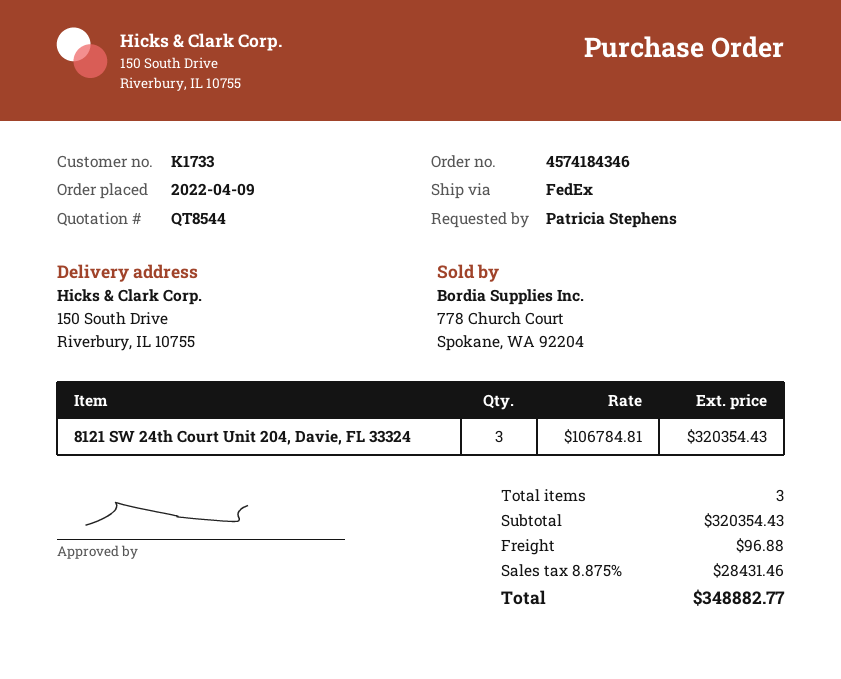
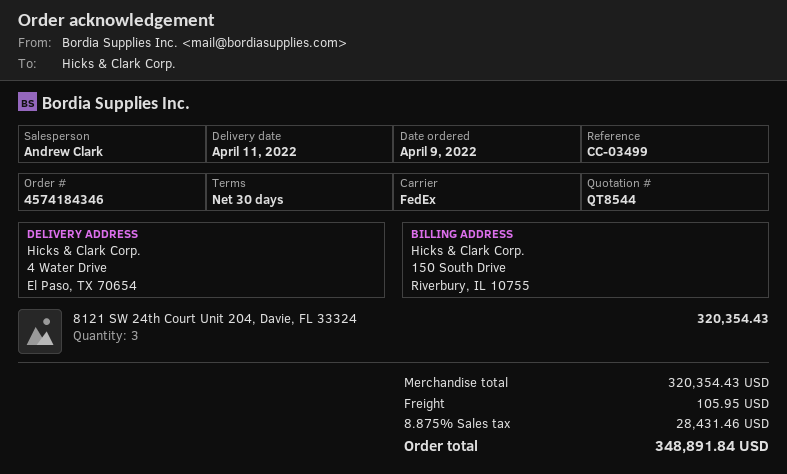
ship to: 150 South Drive, Riverbury, IL 10755 -> 4 Water Drive, El Paso, TX 70654
shipping: 96.88 -> 105.95
total: 348882.77 -> 348891.84

